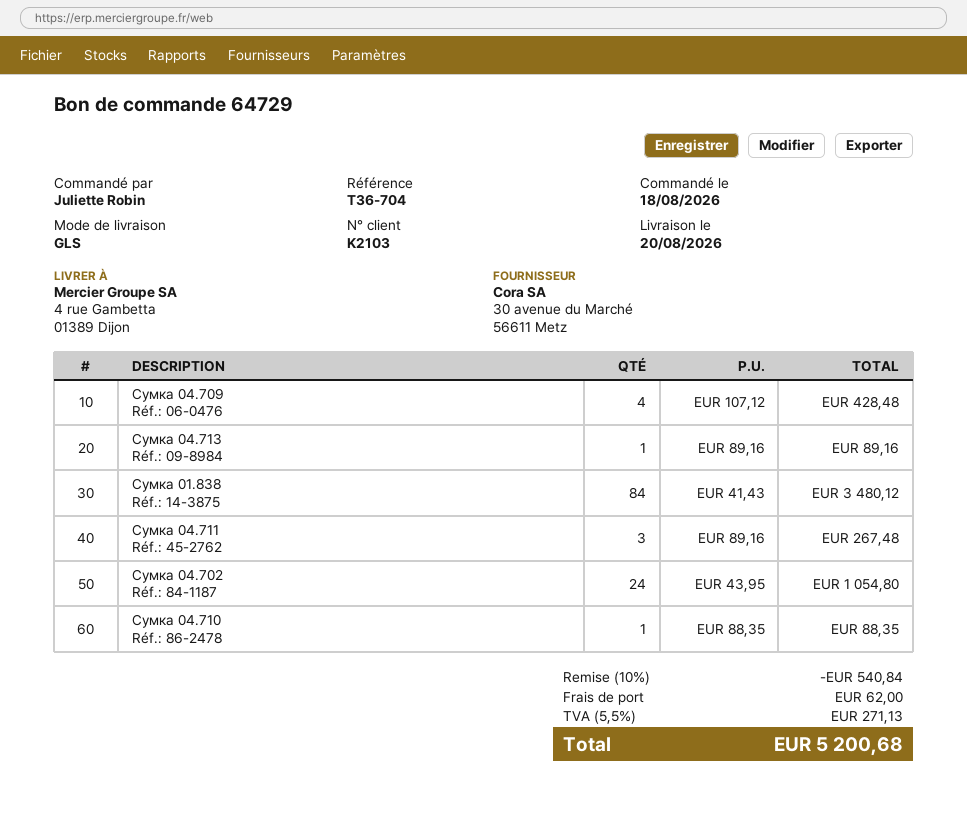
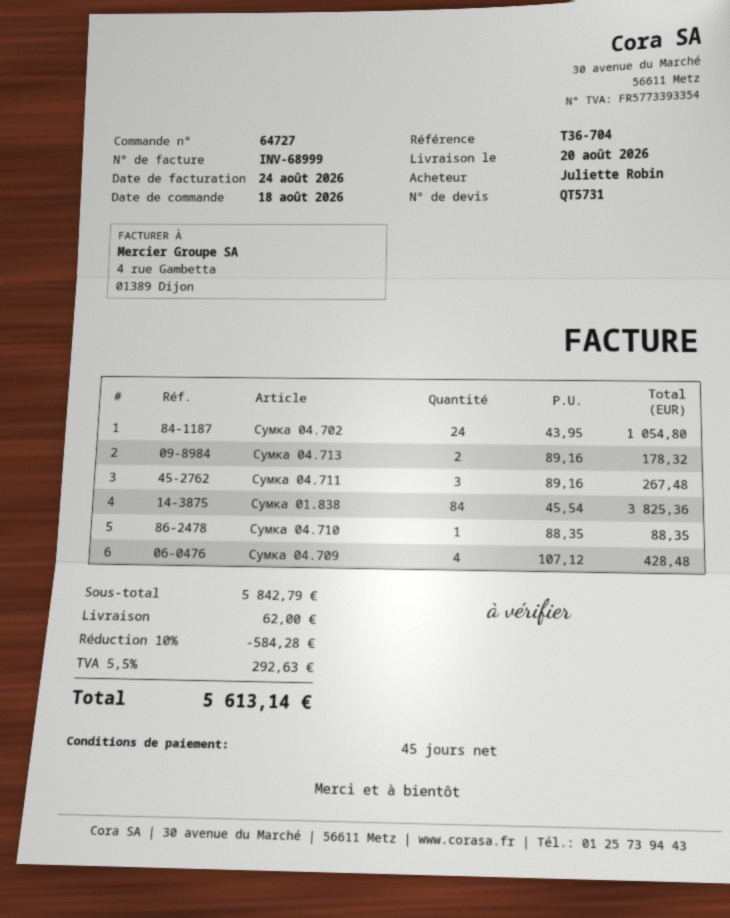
order number: 64729 -> 64727
Cумка 04.713: 1 x 89.16 = 89.16 -> 2 x 89.16 = 178.32
Cумка 01.838: 84 x 41.43 = 3480.12 -> 84 x 45.54 = 3825.36
discount: 10% = 540.84 -> 10% = 584.28
tax: 5.5% = 271.13 -> 5.5% = 292.63
total: 5200.68 -> 5613.14

